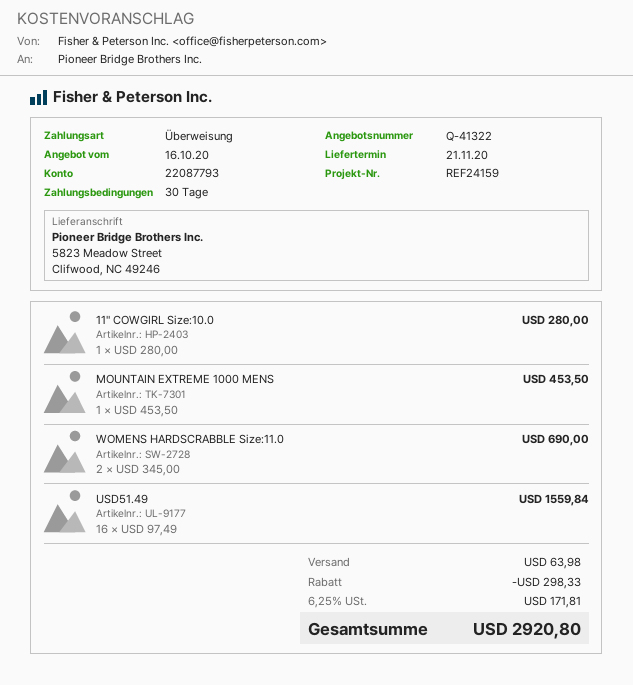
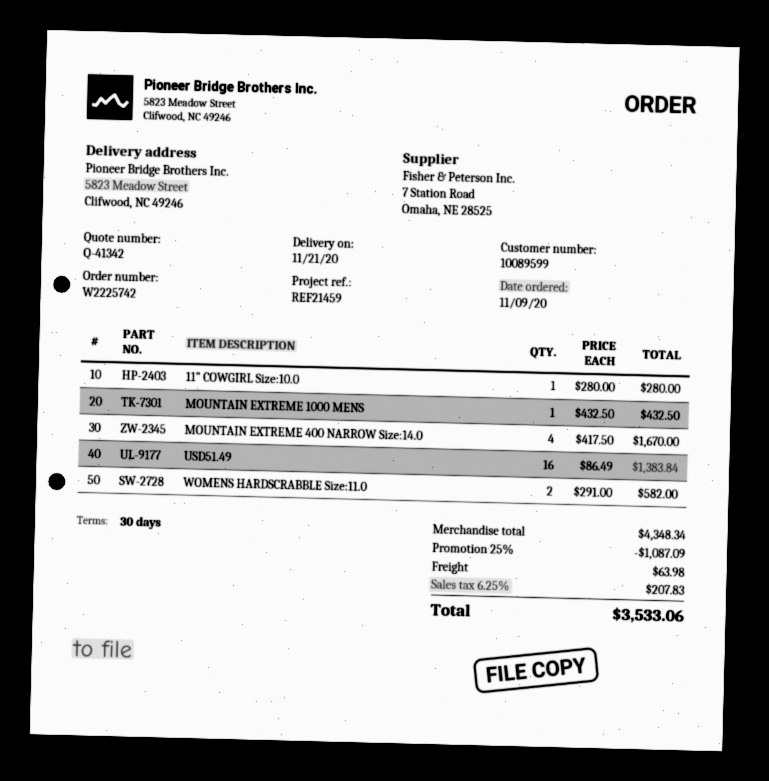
quote number: Q-41322 -> Q-41342
reference: REF24159 -> REF21459
MOUNTAIN EXTREME 1000 MENS: 1 x 453.50 = 453.50 -> 1 x 432.50 = 432.50
WOMENS HARDSCRABBLE Size:11.0: 2 x 345.00 = 690.00 -> 2 x 291.00 = 582.00
USD51.49: 16 x 97.49 = 1559.84 -> 16 x 86.49 = 1383.84
MOUNTAIN EXTREME 400 NARROW Size:14.0: none -> 4 x 417.50 = 1670.00
discount: 298.33 -> 1087.09
tax: 6.25% = 171.81 -> 6.25% = 207.83
total: 2920.80 -> 3533.06

